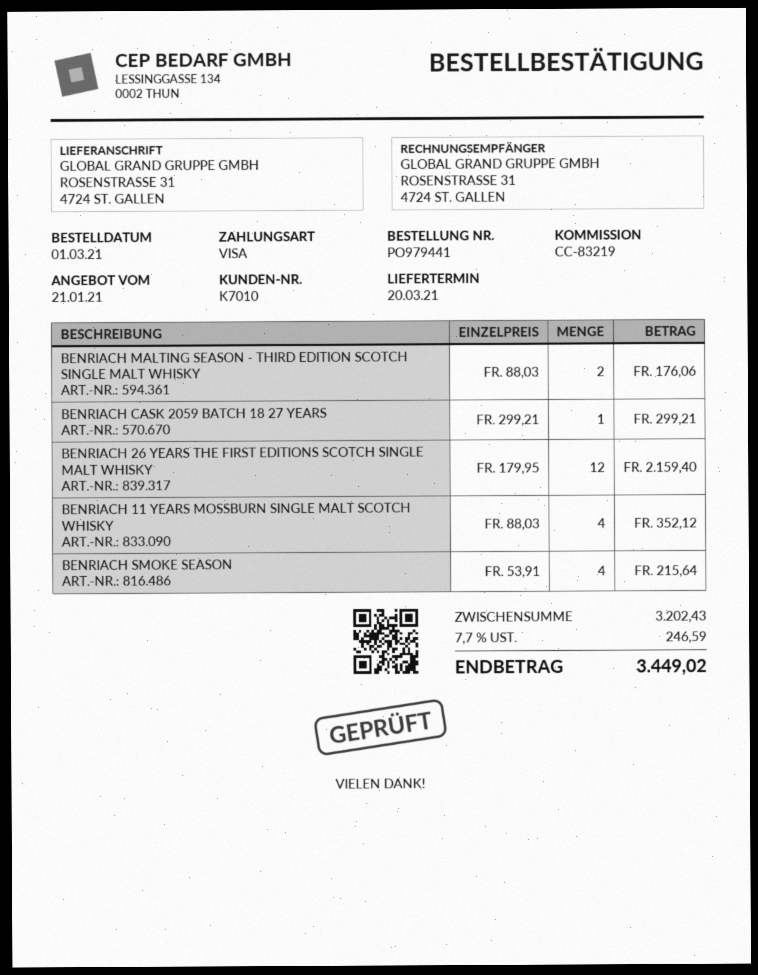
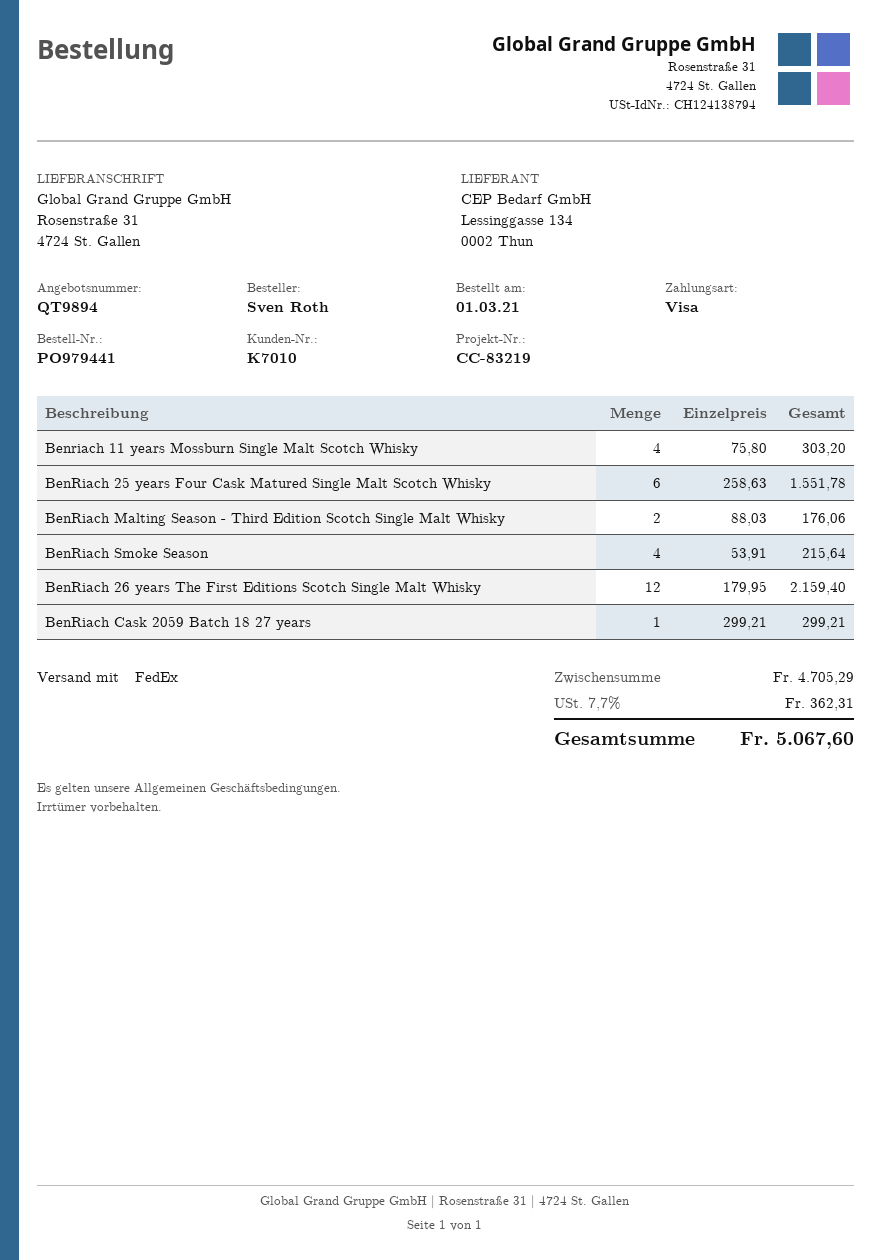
BENRIACH 11 YEARS MOSSBURN SINGLE MALT SCOTCH WHISKY: 4 x 88.03 = 352.12 -> 4 x 75.80 = 303.20
BenRiach 25 years Four Cask Matured Single Malt Scotch Whisky: none -> 6 x 258.63 = 1551.78
subtotal: 3202.43 -> 4705.29
tax: 7.7% = 246.59 -> 7.7% = 362.31
total: 3449.02 -> 5067.60

